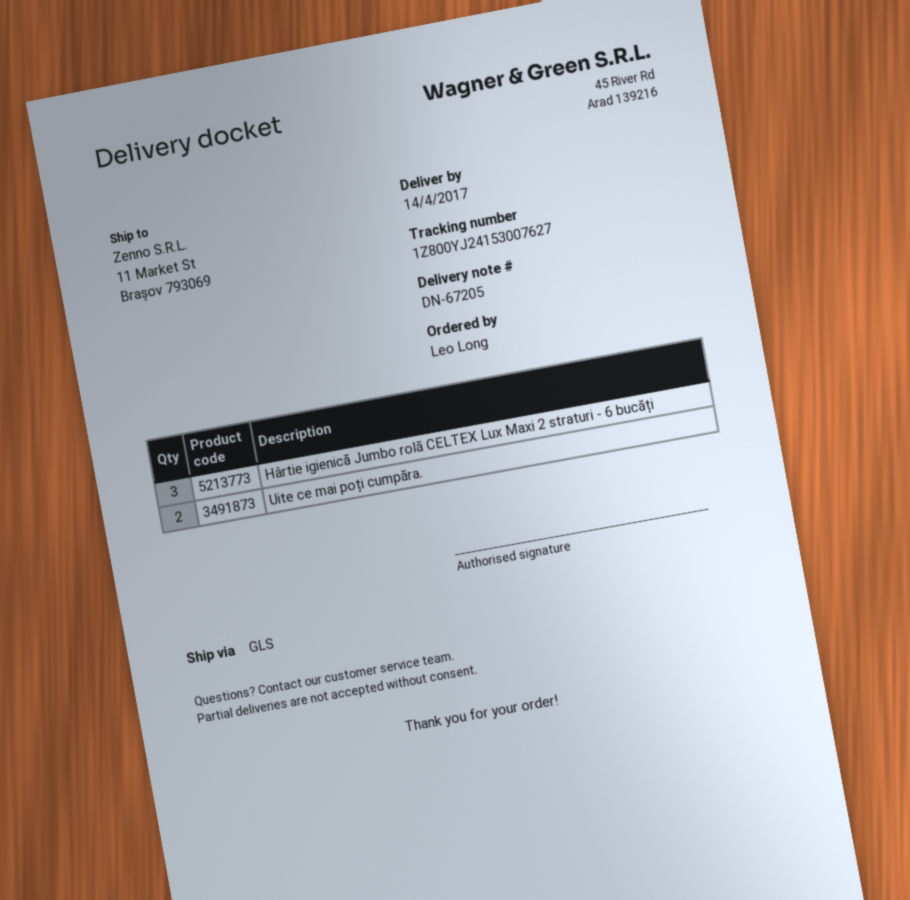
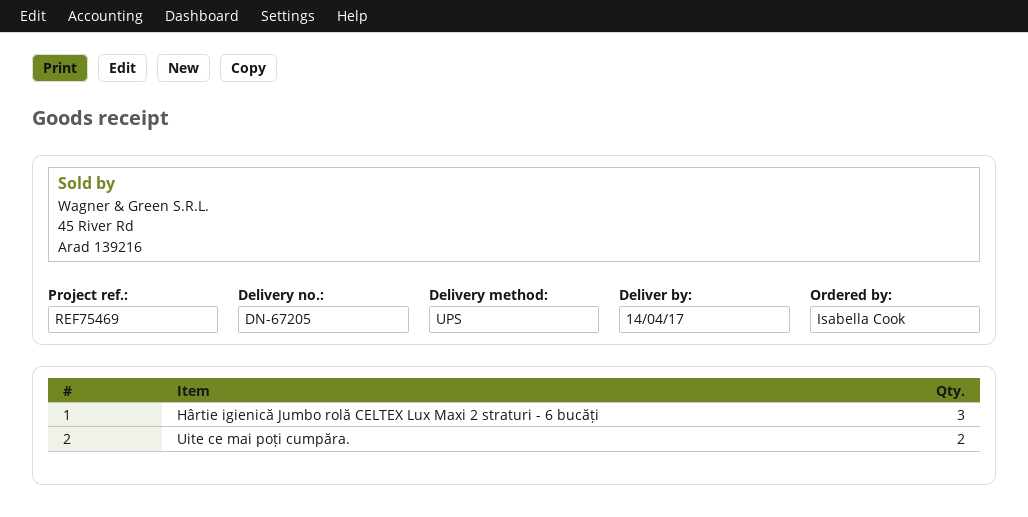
ordered by: Leo Long -> Isabella Cook
shipping method: GLS -> UPS

